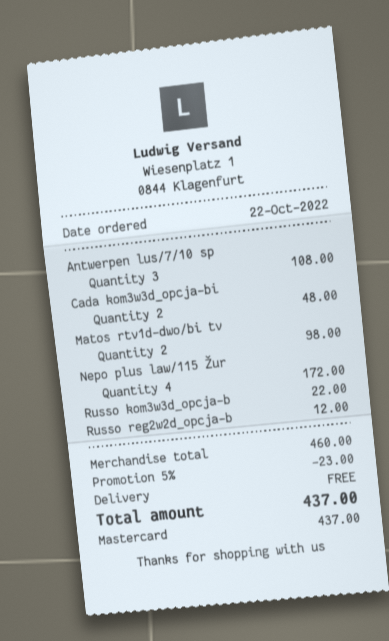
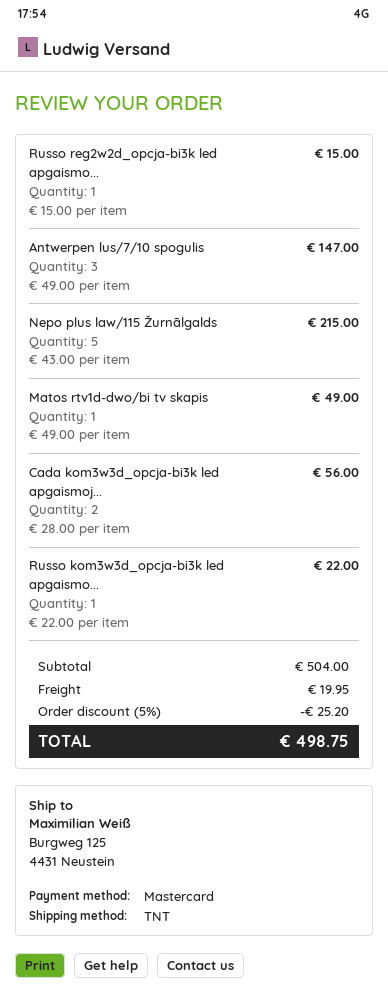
Antwerpen lus/7/10 sp: 3 for 108.00 -> 3 for 147.00
Cada kom3w3d_opcja-bi: 2 for 48.00 -> 2 for 56.00
Matos rtv1d-dwo/bi tv: 2 for 98.00 -> 1 for 49.00
Nepo plus law/115 Žur: 4 for 172.00 -> 5 for 215.00
Russo reg2w2d_opcja-b: 1 for 12.00 -> 1 for 15.00
subtotal: 460.00 -> 504.00
discount: 5% = 23.00 -> 5% = 25.20
shipping: 0.00 -> 19.95
total: 437.00 -> 498.75

